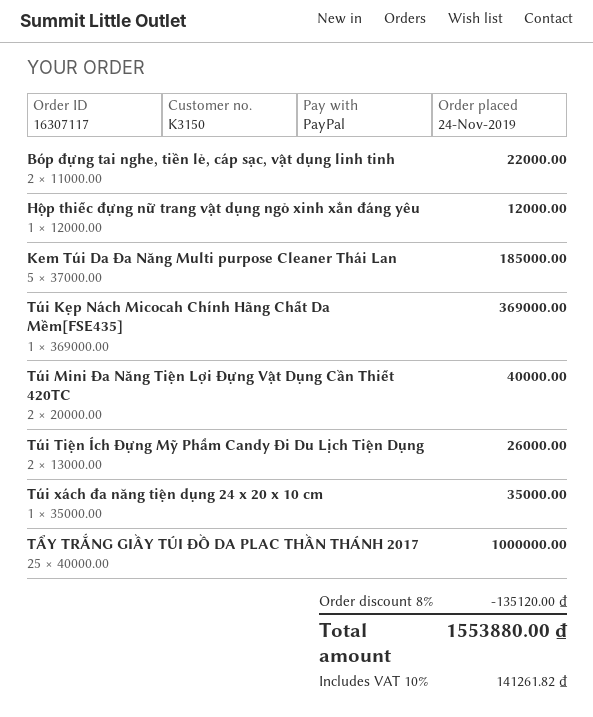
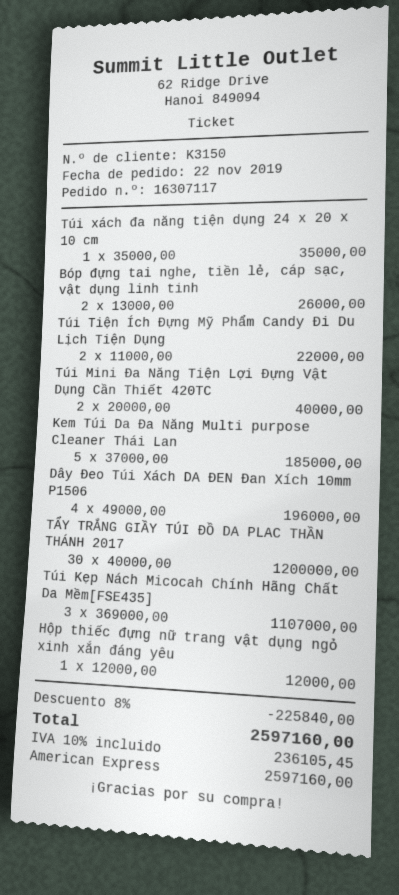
order date: 2019-11-24 -> 2019-11-22
payment method: PayPal -> American Express
Bóp đựng tai nghe, tiền lẻ, cáp sạc, vật dụng linh tinh: 2 x 11000.00 = 22000.00 -> 2 x 13000.00 = 26000.00
Túi Kẹp Nách Micocah Chính Hãng Chất Da Mềm[FSE435]: 1 x 369000.00 = 369000.00 -> 3 x 369000.00 = 1107000.00
Túi Tiện Ích Đựng Mỹ Phẩm Candy Đi Du Lịch Tiện Dụng: 2 x 13000.00 = 26000.00 -> 2 x 11000.00 = 22000.00
TẨY TRẮNG GIẦY TÚI ĐỒ DA PLAC THẦN THÁNH 2017: 25 x 40000.00 = 1000000.00 -> 30 x 40000.00 = 1200000.00
Dây Đeo Túi Xách DA ĐEN Đan Xích 10mm P1506: none -> 4 x 49000.00 = 196000.00
discount: 8% = 135120.00 -> 8% = 225840.00
tax: 10% = 141261.82 -> 10% = 236105.45
total: 1553880.00 -> 2597160.00

